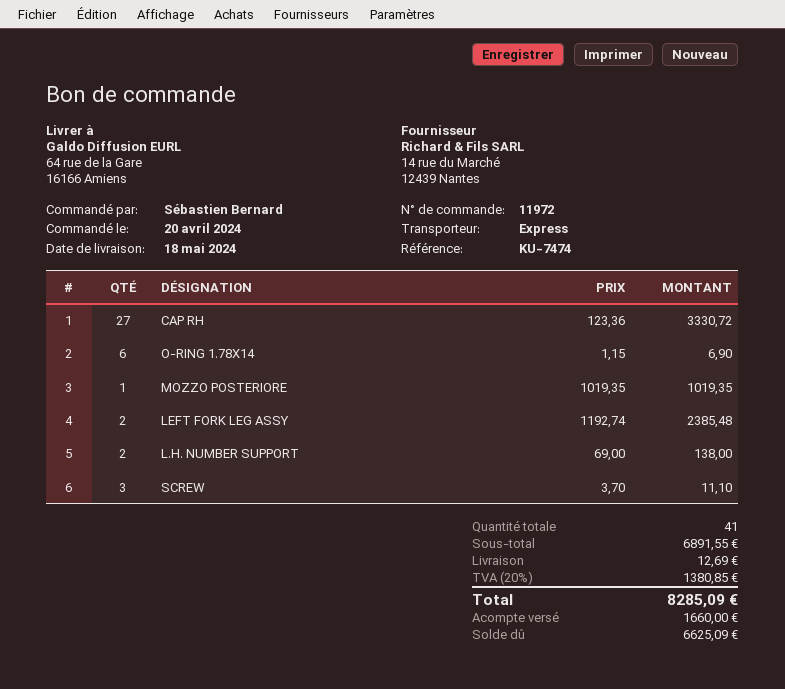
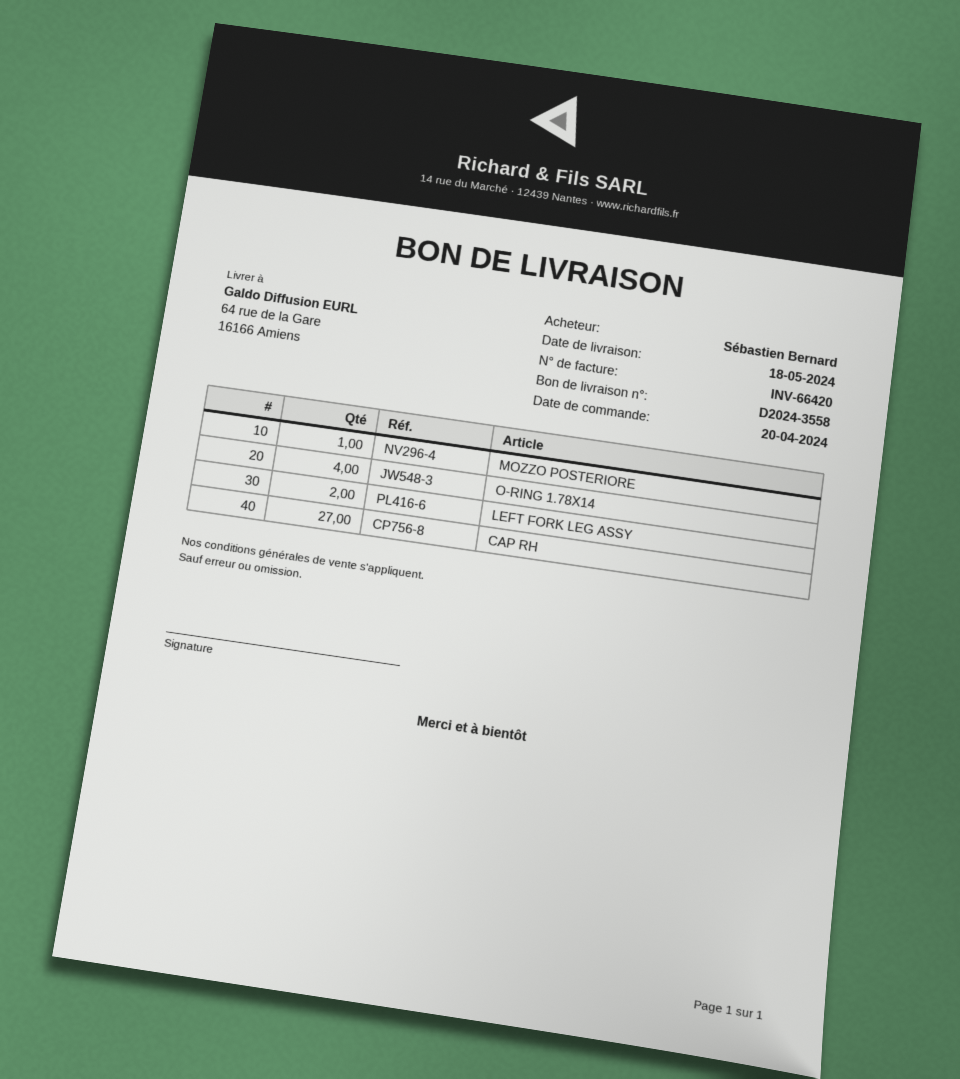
O-RING 1.78X14: 6 -> 4
L.H. NUMBER SUPPORT: 2 -> none
SCREW: 3 -> none

